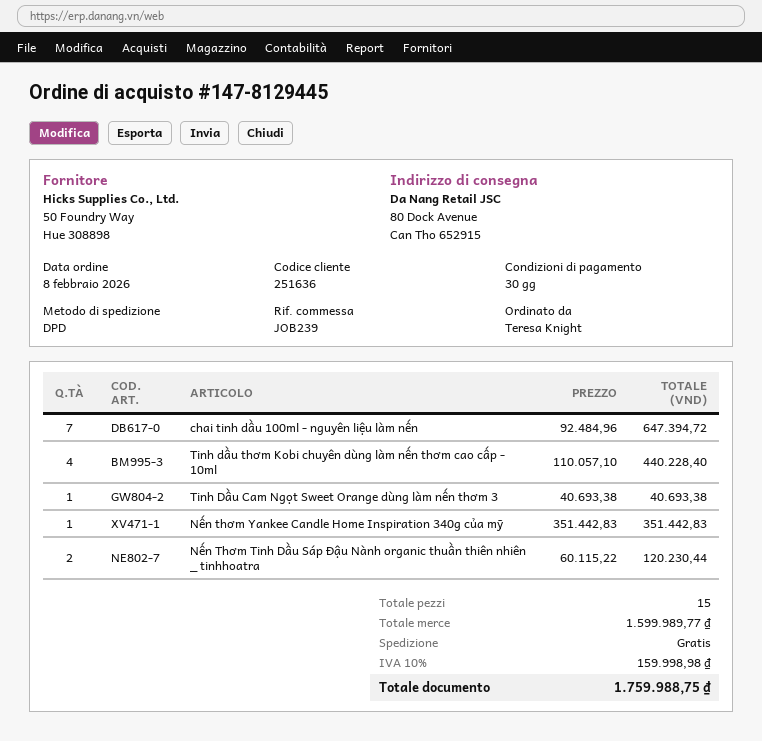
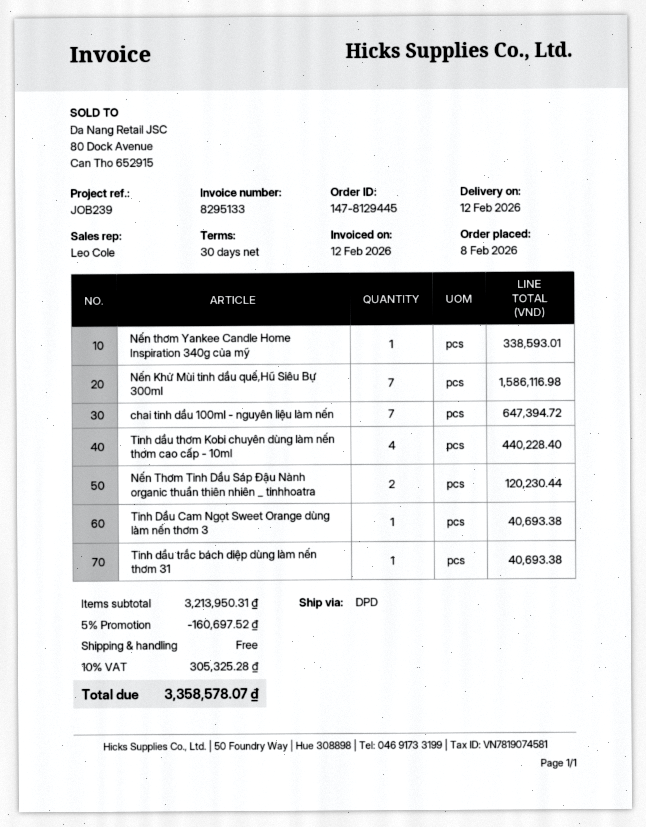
Nến thơm Yankee Candle Home Inspiration 340g của mỹ: 1 for 351442.83 -> 1 for 338593.01
Nến Khử Mùi tinh dầu quế,Hũ Siêu Bự 300ml: none -> 7 for 1586116.98
Tinh dầu trắc bách diệp dùng làm nến thơm 31: none -> 1 for 40693.38
subtotal: 1599989.77 -> 3213950.31
discount: none -> 5% = 160697.52
tax: 10% = 159998.98 -> 10% = 305325.28
total: 1759988.75 -> 3358578.07

